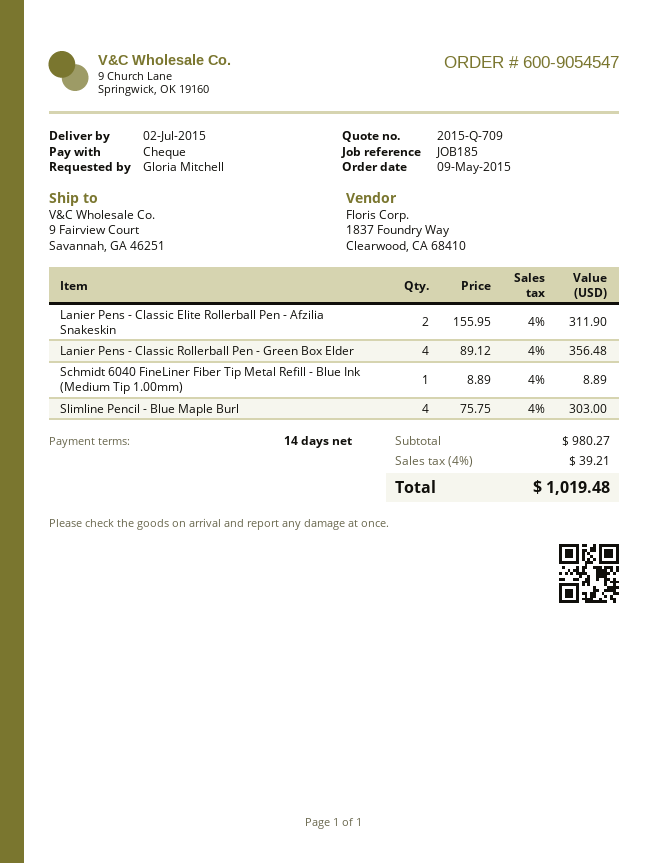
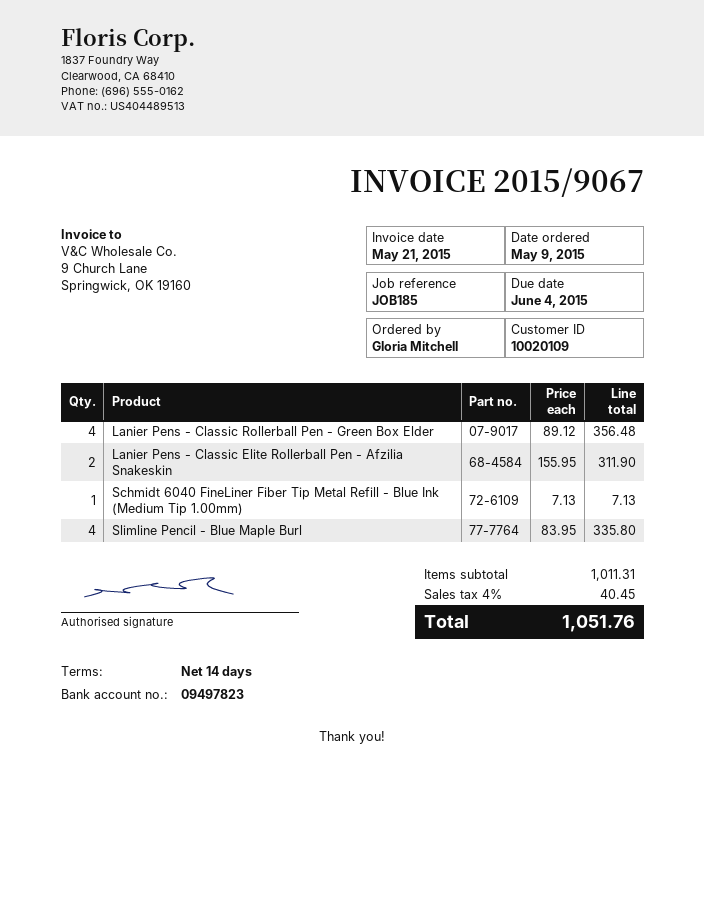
Schmidt 6040 FineLiner Fiber Tip Metal Refill - Blue Ink (Medium Tip 1.00mm): 1 x 8.89 = 8.89 -> 1 x 7.13 = 7.13
Slimline Pencil - Blue Maple Burl: 4 x 75.75 = 303.00 -> 4 x 83.95 = 335.80
subtotal: 980.27 -> 1011.31
tax: 4% = 39.21 -> 4% = 40.45
total: 1019.48 -> 1051.76

